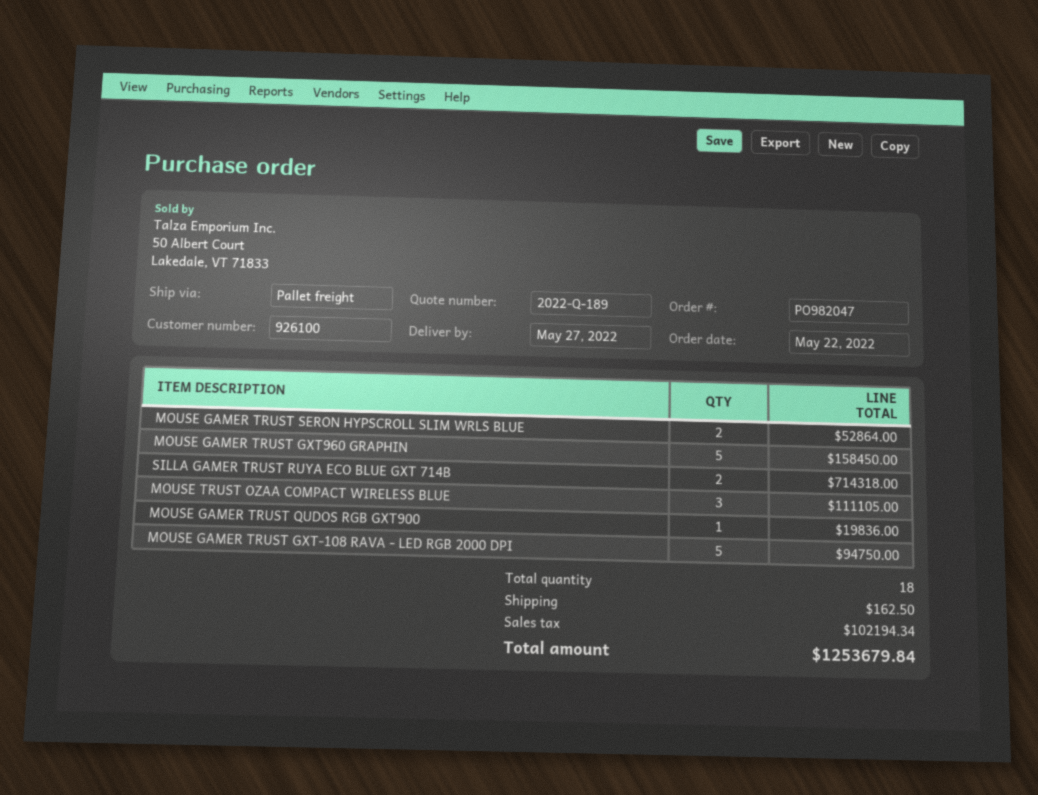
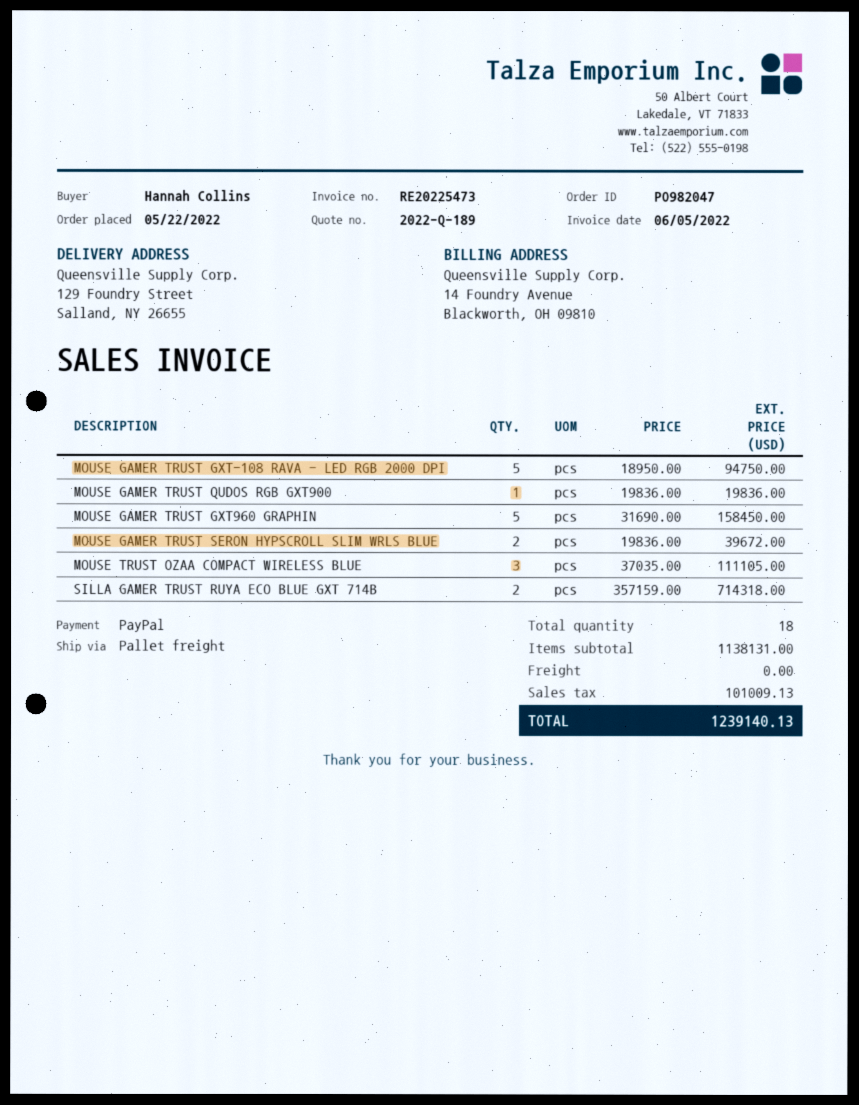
MOUSE GAMER TRUST SERON HYPSCROLL SLIM WRLS BLUE: 2 for 52864.00 -> 2 for 39672.00
shipping: 162.50 -> 0.00
tax: 102194.34 -> 101009.13
total: 1253679.84 -> 1239140.13

